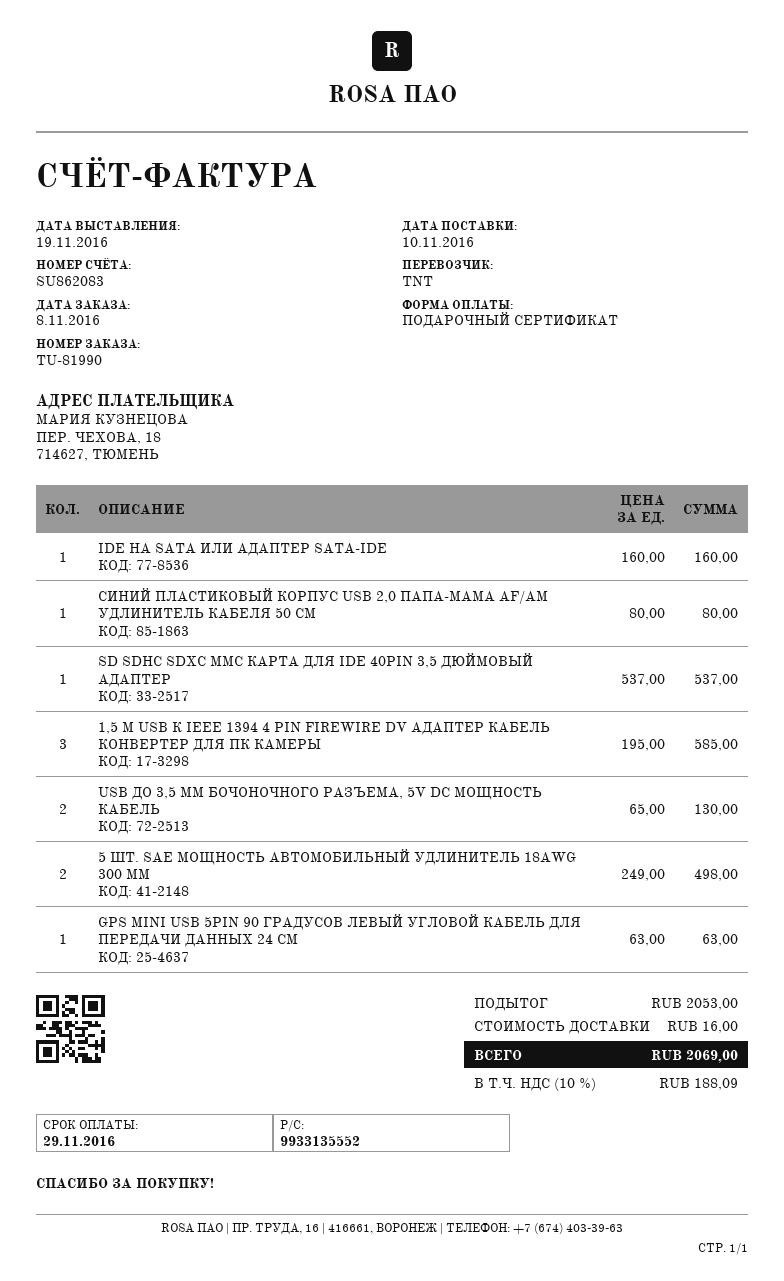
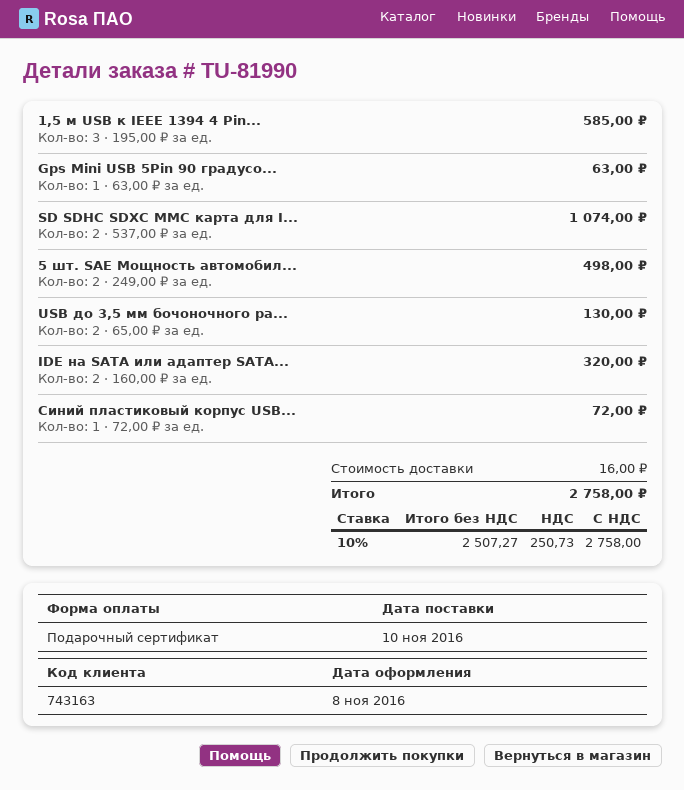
IDE НА SATA ИЛИ АДАПТЕР SATA-IDE: 1 x 160.00 = 160.00 -> 2 x 160.00 = 320.00
СИНИЙ ПЛАСТИКОВЫЙ КОРПУС USB 2,0 ПАПА-МАМА AF/AM УДЛИНИТЕЛЬ КАБЕЛЯ 50 СМ: 1 x 80.00 = 80.00 -> 1 x 72.00 = 72.00
SD SDHC SDXC MMC КАРТА ДЛЯ IDE 40PIN 3,5 ДЮЙМОВЫЙ АДАПТЕР: 1 x 537.00 = 537.00 -> 2 x 537.00 = 1074.00
tax: 10% = 188.09 -> 10% = 250.73
total: 2069.00 -> 2758.00

